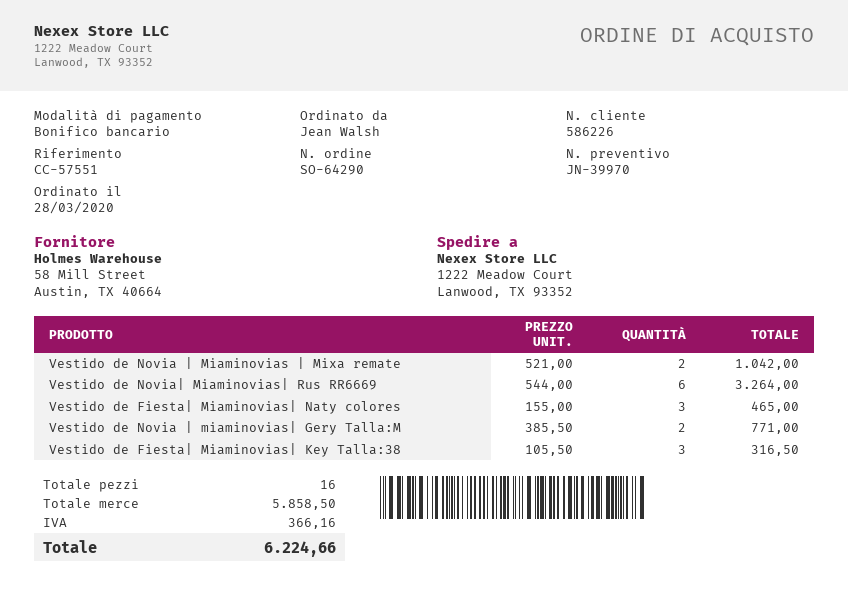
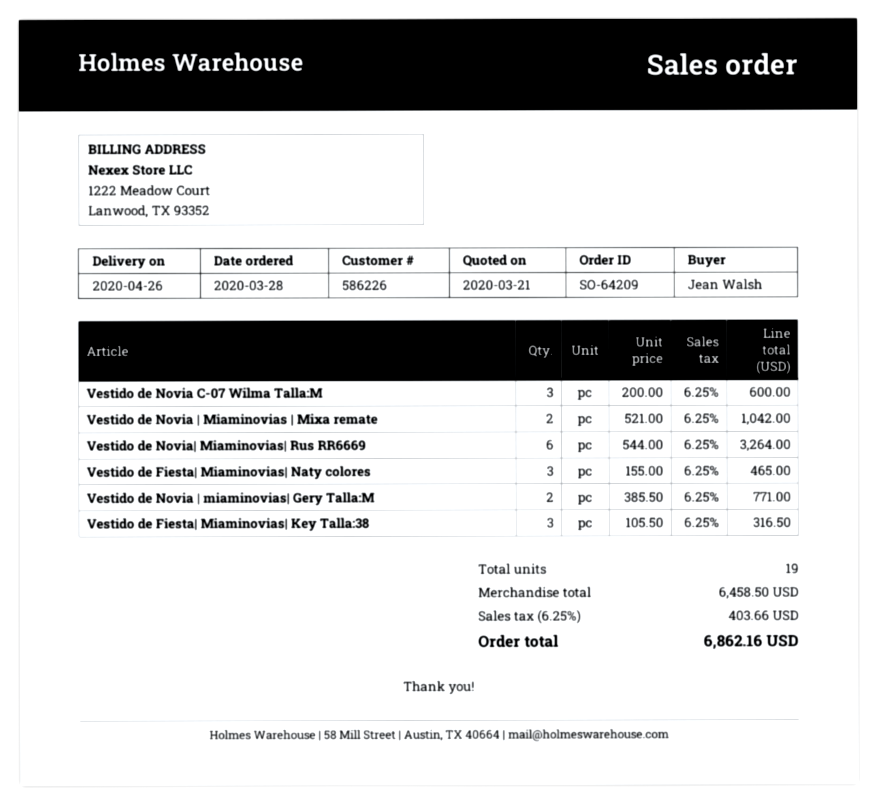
order number: SO-64290 -> SO-64209
Vestido de Novia C-07 Wilma Talla:M: none -> 3 x 200.00 = 600.00
total quantity: 16 -> 19
subtotal: 5858.50 -> 6458.50
tax: 366.16 -> 403.66
total: 6224.66 -> 6862.16

